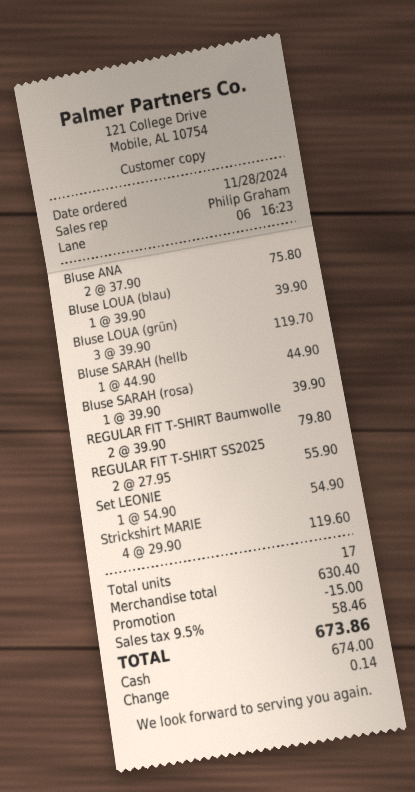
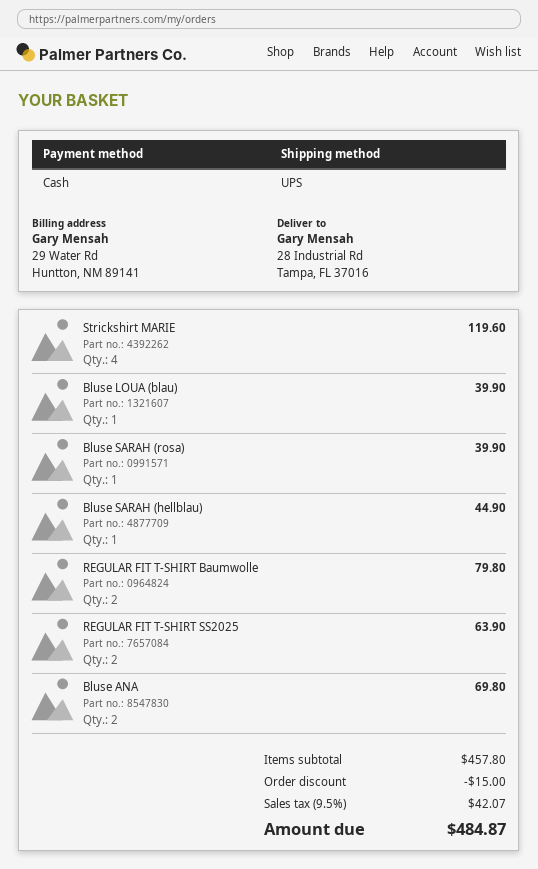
Bluse ANA: 2 for 75.80 -> 2 for 69.80
Bluse LOUA (grün): 3 for 119.70 -> none
REGULAR FIT T-SHIRT SS2025: 2 for 55.90 -> 2 for 63.90
Set LEONIE: 1 for 54.90 -> none
subtotal: 630.40 -> 457.80
tax: 9.5% = 58.46 -> 9.5% = 42.07
total: 673.86 -> 484.87

